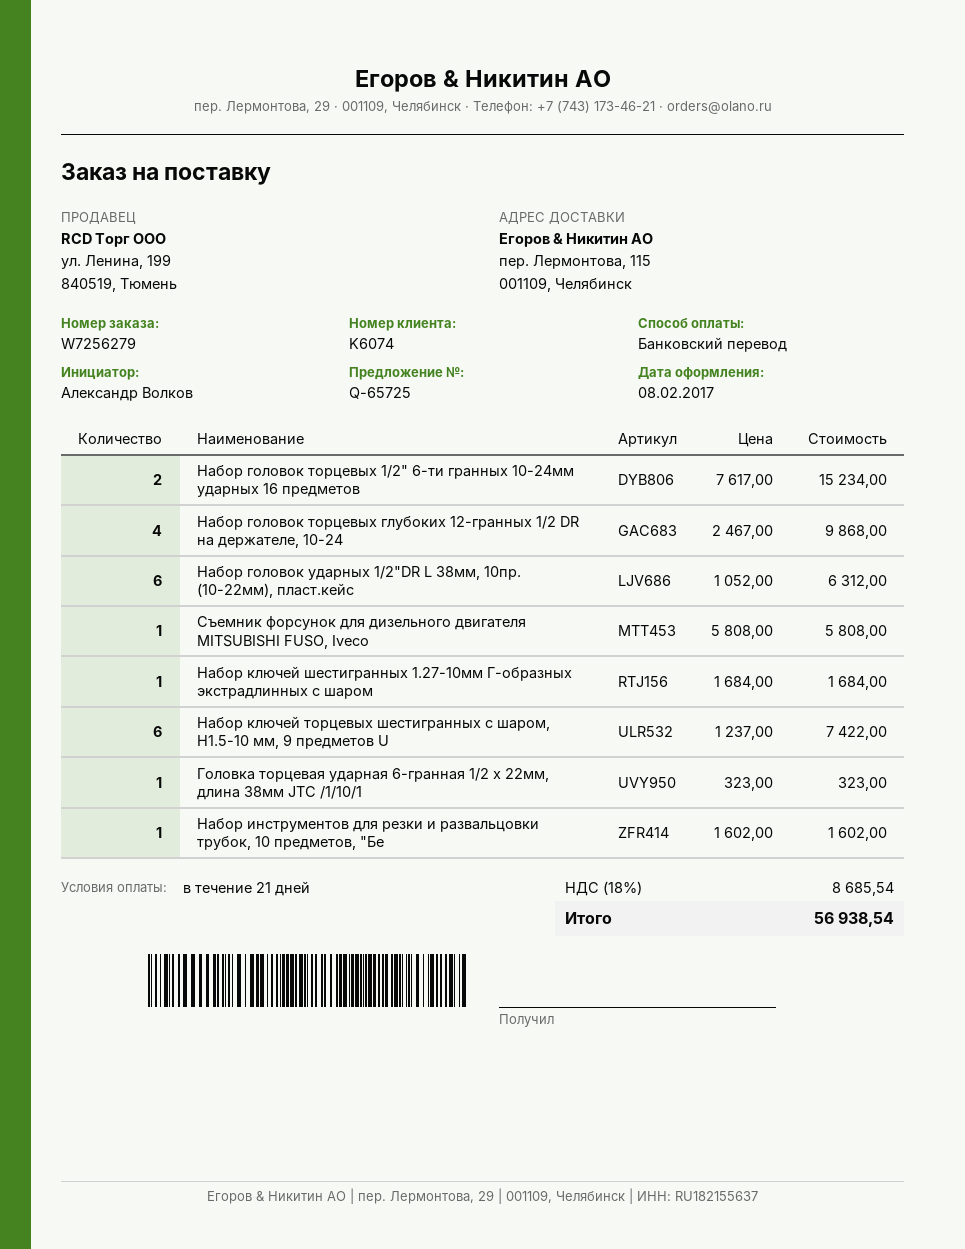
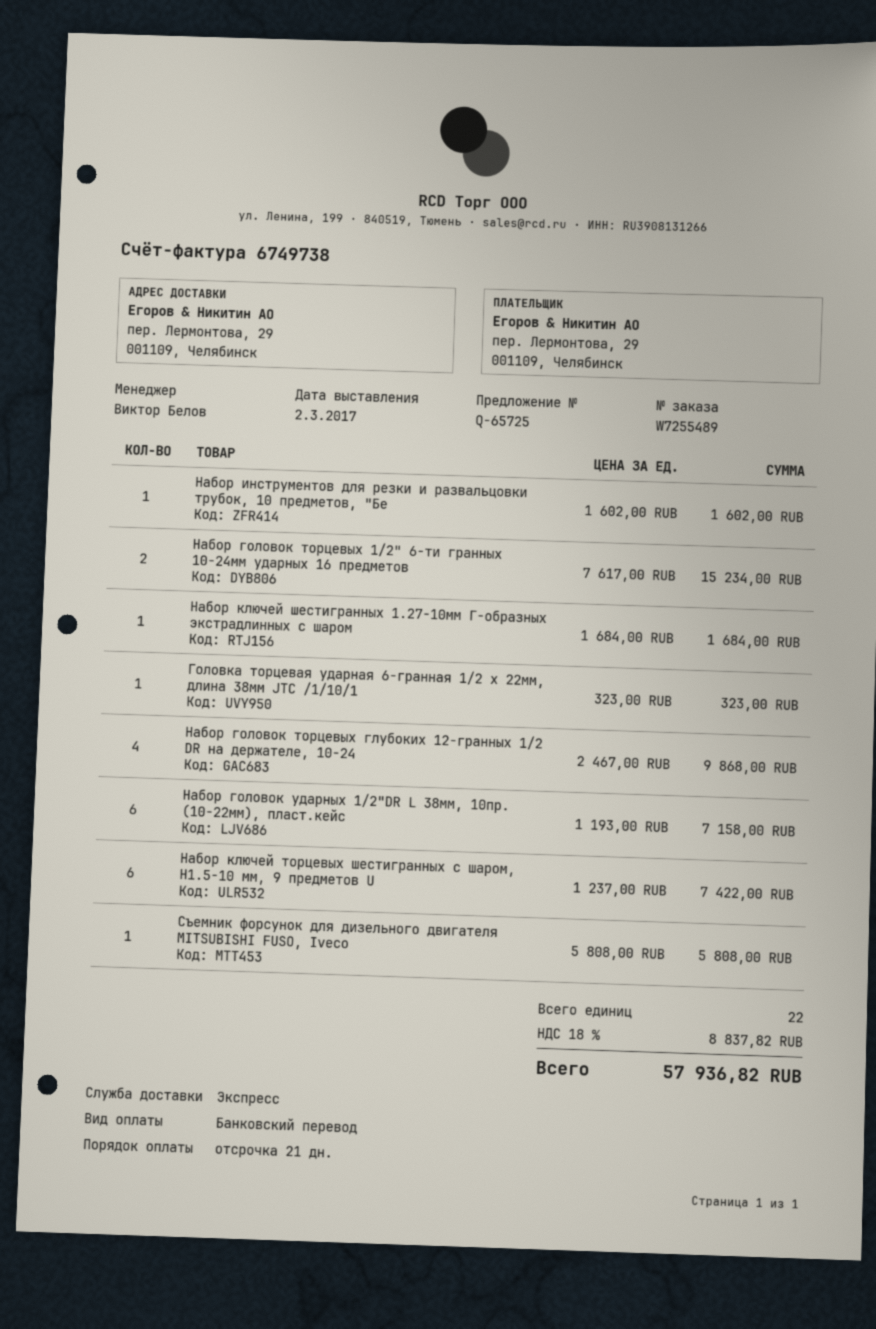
order number: W7256279 -> W7255489
ship to: пер. Лермонтова, 115, 001109, Челябинск -> пер. Лермонтова, 29, 001109, Челябинск
Набор головок ударных 1/2"DR L 38мм, 10пр. (10-22мм), пласт.кейс: 6 x 1052.00 = 6312.00 -> 6 x 1193.00 = 7158.00
tax: 18% = 8685.54 -> 18% = 8837.82
total: 56938.54 -> 57936.82

